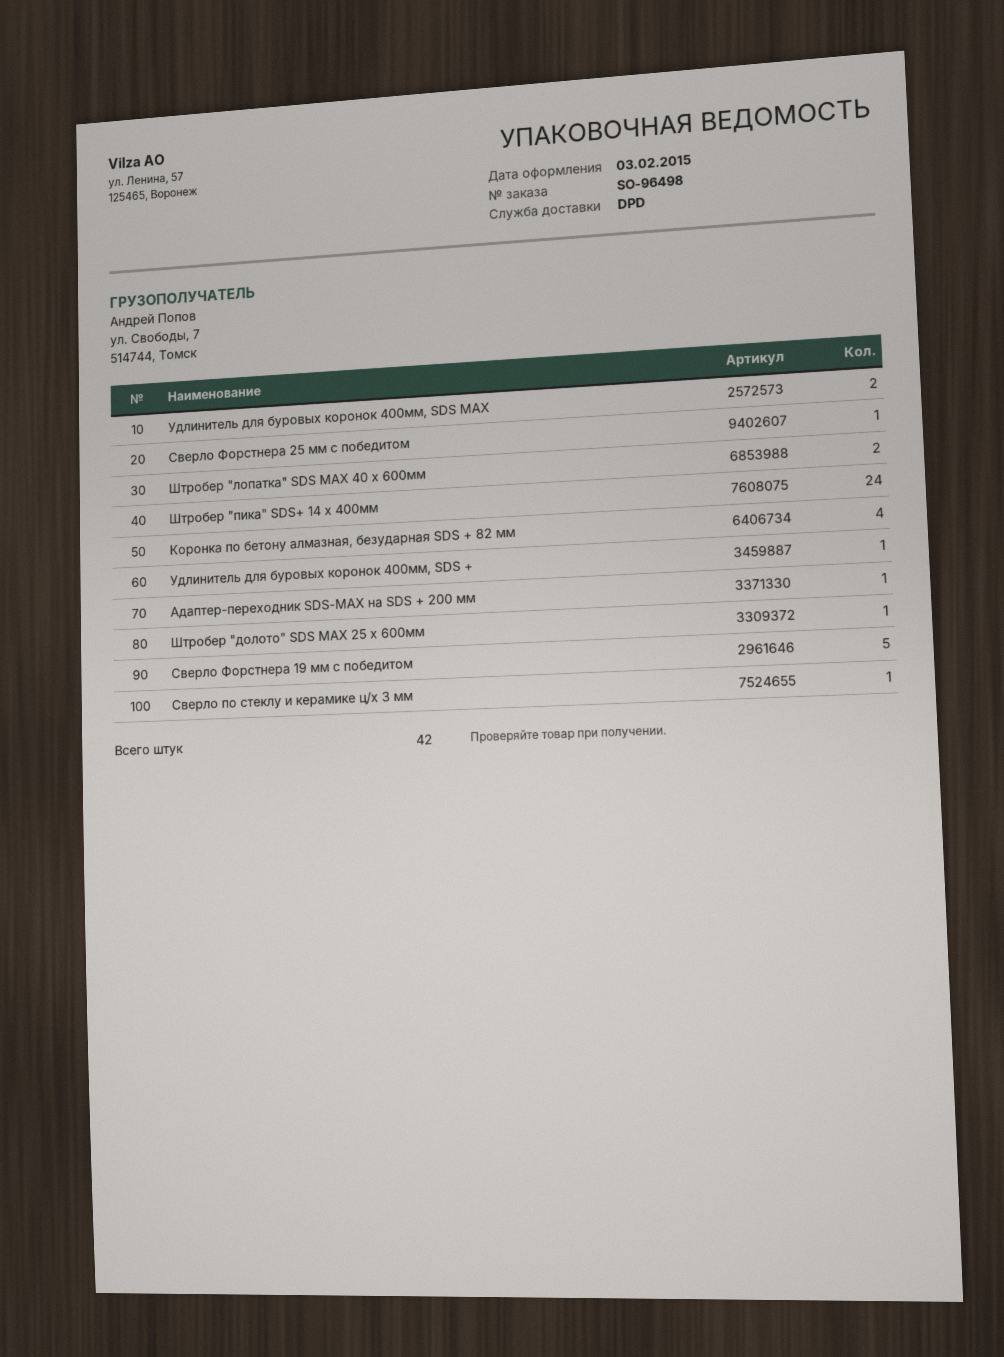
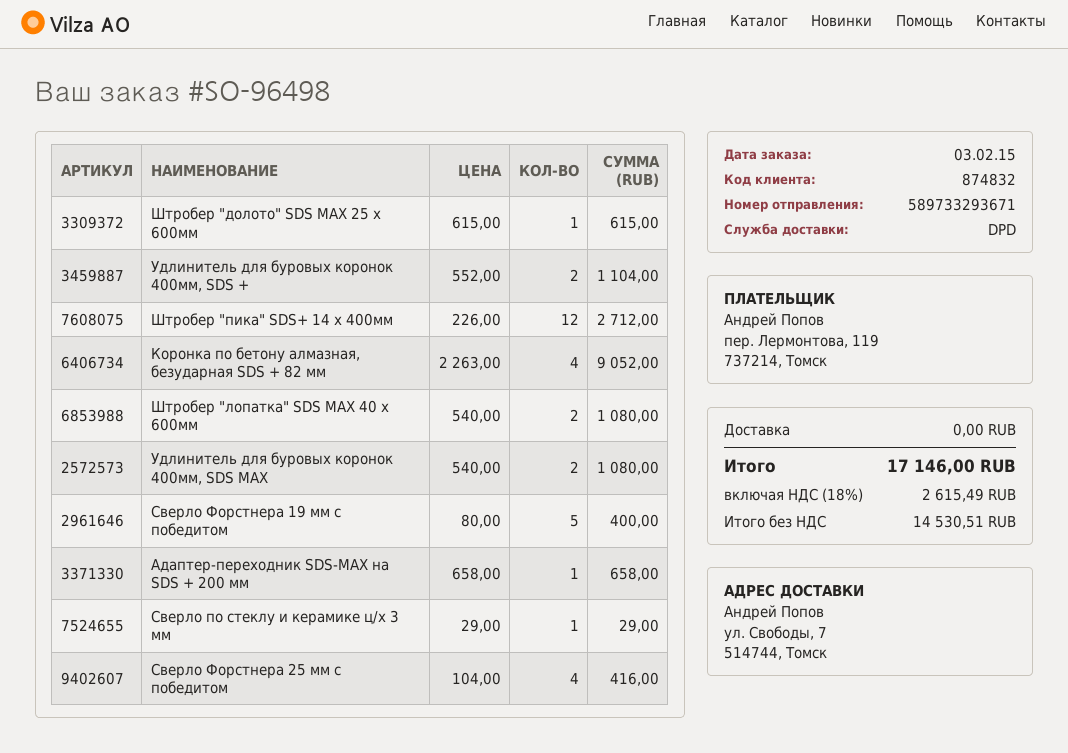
Сверло Форстнера 25 мм с победитом: 1 -> 4
Штробер "пика" SDS+ 14 х 400мм: 24 -> 12
Удлинитель для буровых коронок 400мм, SDS +: 1 -> 2

